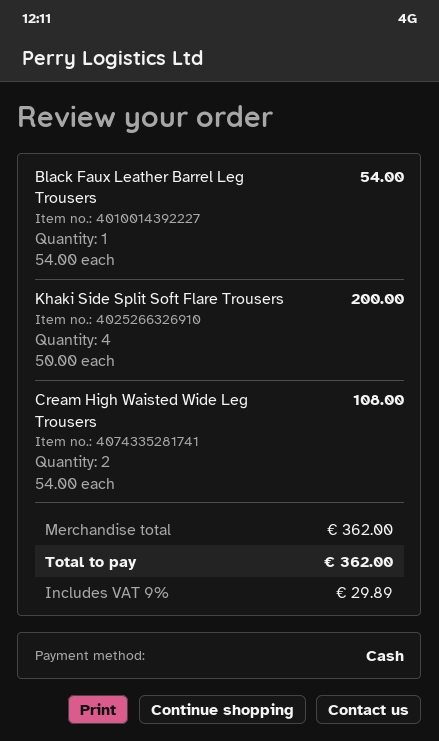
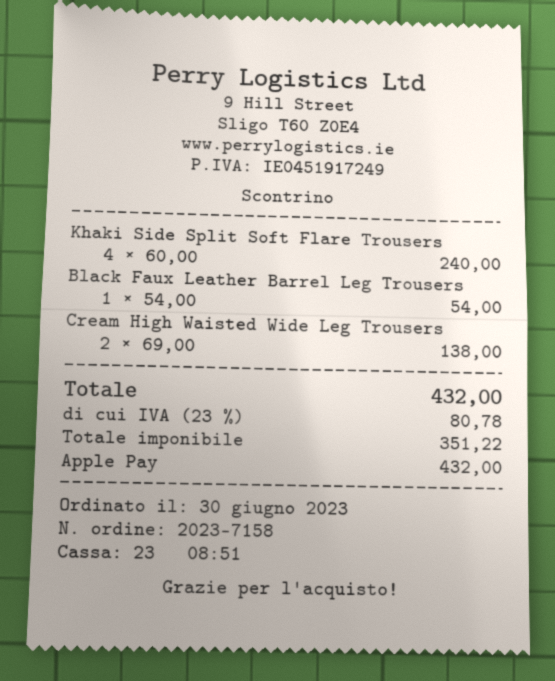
payment method: cash -> Apple Pay
Khaki Side Split Soft Flare Trousers: 4 x 50.00 = 200.00 -> 4 x 60.00 = 240.00
Cream High Waisted Wide Leg Trousers: 2 x 54.00 = 108.00 -> 2 x 69.00 = 138.00
tax: 9% = 29.89 -> 23% = 80.78
total: 362.00 -> 432.00

